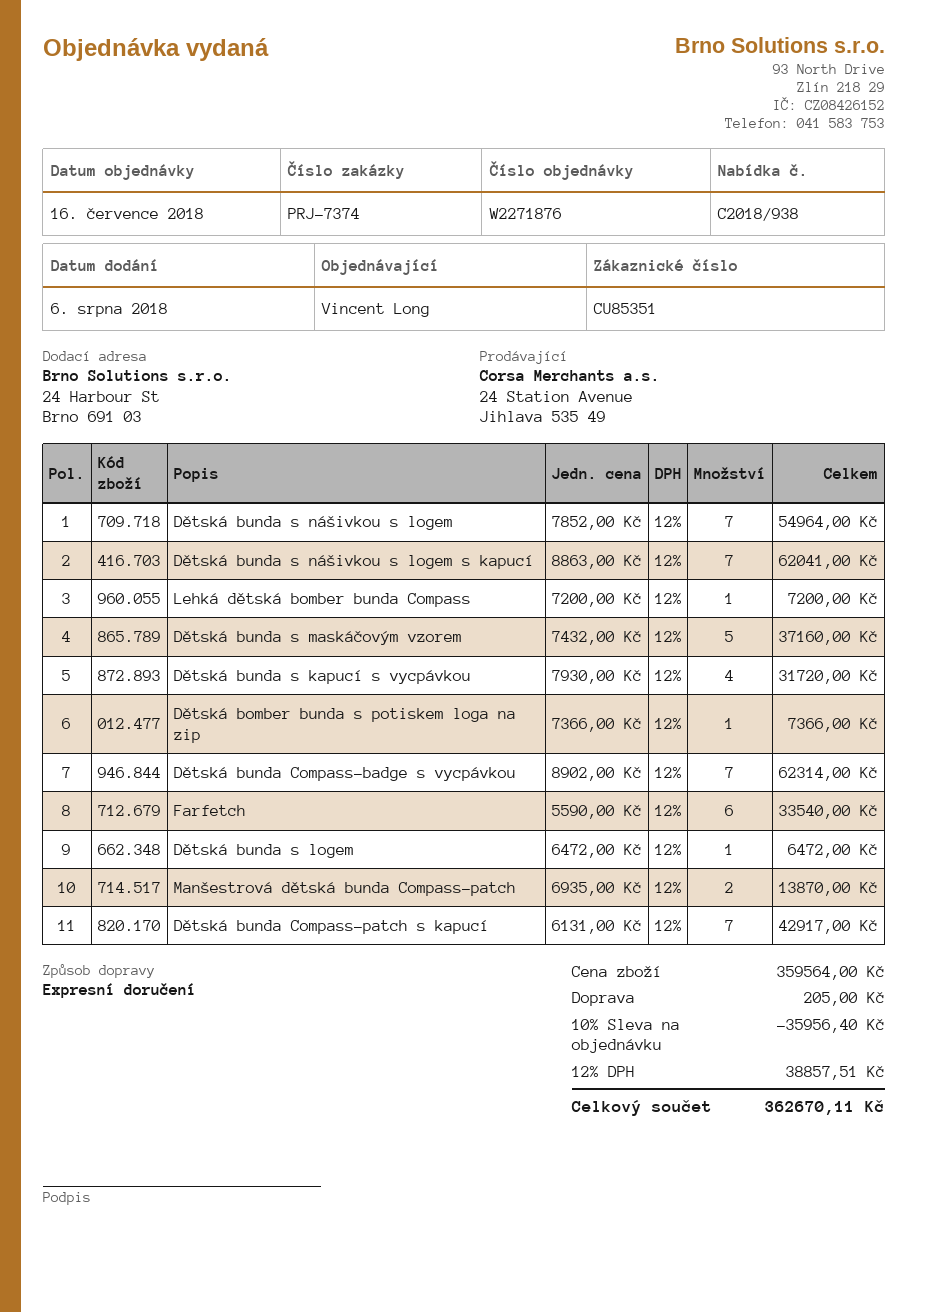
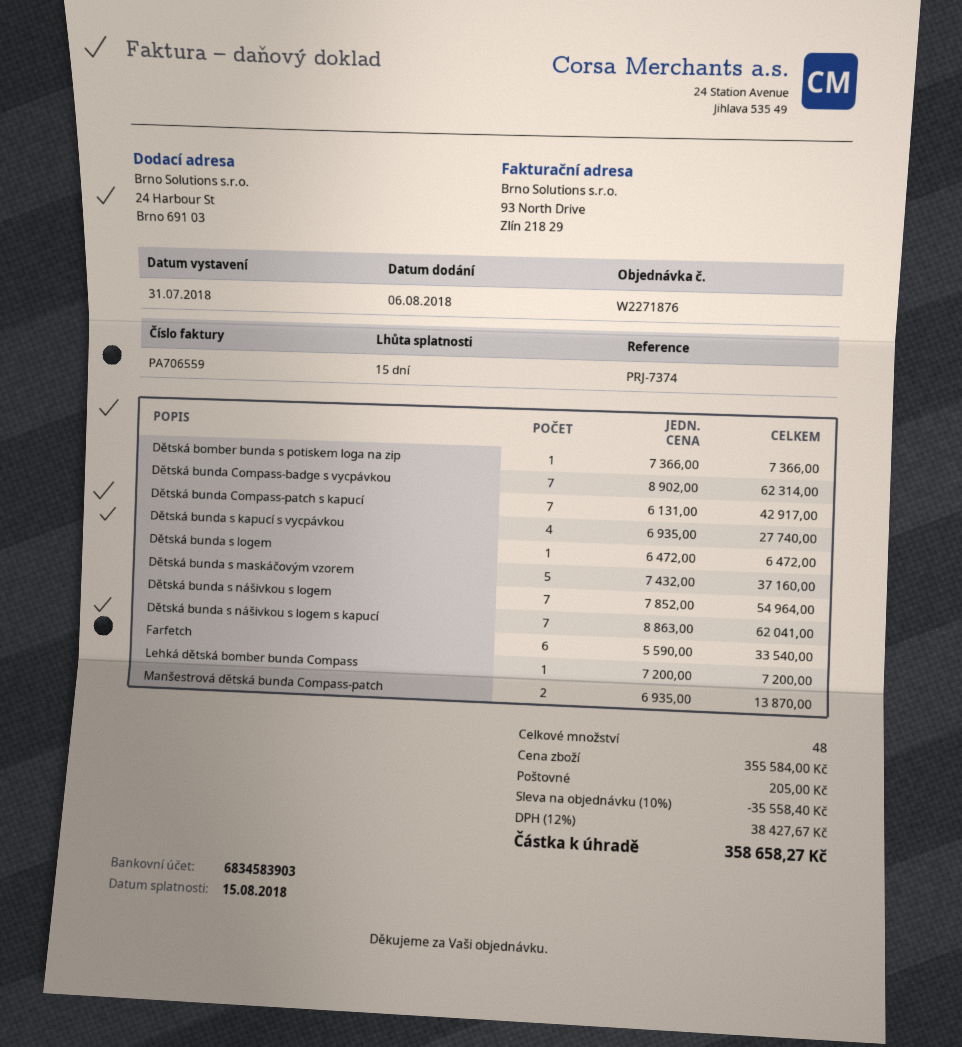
Dětská bunda s kapucí s vycpávkou: 4 x 7930.00 = 31720.00 -> 4 x 6935.00 = 27740.00
subtotal: 359564.00 -> 355584.00
discount: 10% = 35956.40 -> 10% = 35558.40
tax: 12% = 38857.51 -> 12% = 38427.67
total: 362670.11 -> 358658.27

